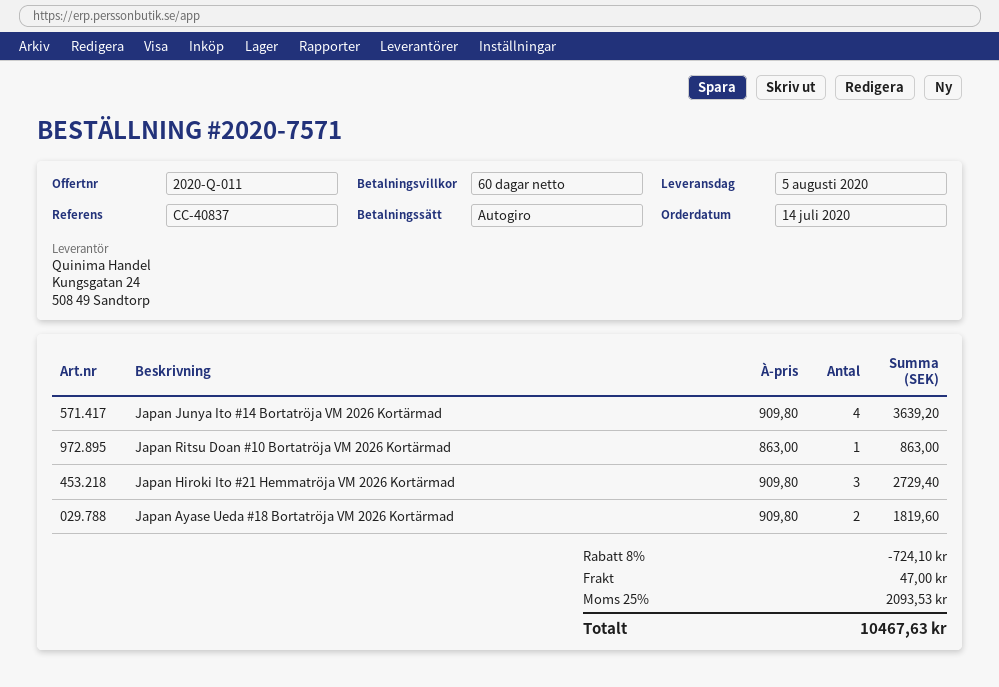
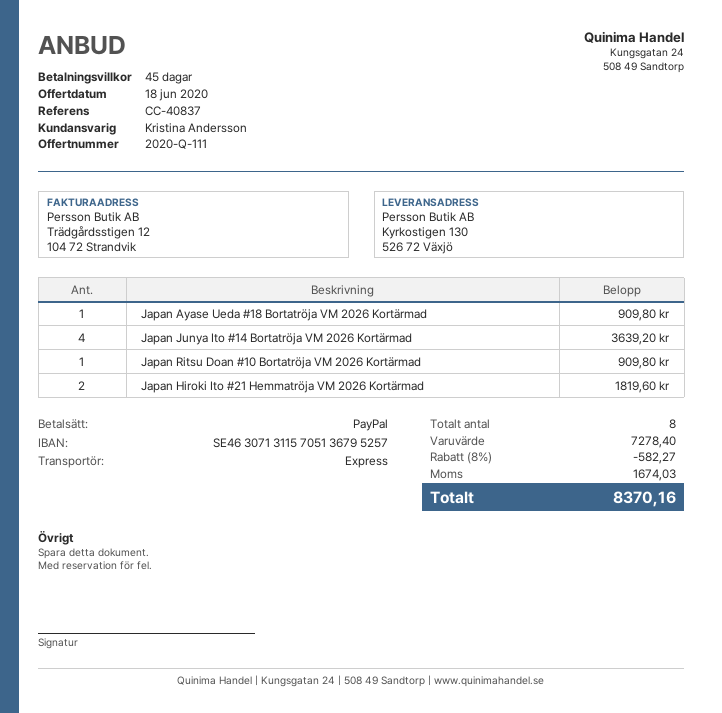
quote number: 2020-Q-011 -> 2020-Q-111
payment terms: 60 days -> 45 days
payment method: direct debit -> PayPal
Japan Ritsu Doan #10 Bortatröja VM 2026 Kortärmad: 1 for 863.00 -> 1 for 909.80
Japan Hiroki Ito #21 Hemmatröja VM 2026 Kortärmad: 3 for 2729.40 -> 2 for 1819.60
Japan Ayase Ueda #18 Bortatröja VM 2026 Kortärmad: 2 for 1819.60 -> 1 for 909.80
discount: 8% = 724.10 -> 8% = 582.27
shipping: 47.00 -> none
tax: 2093.53 -> 1674.03
total: 10467.63 -> 8370.16

